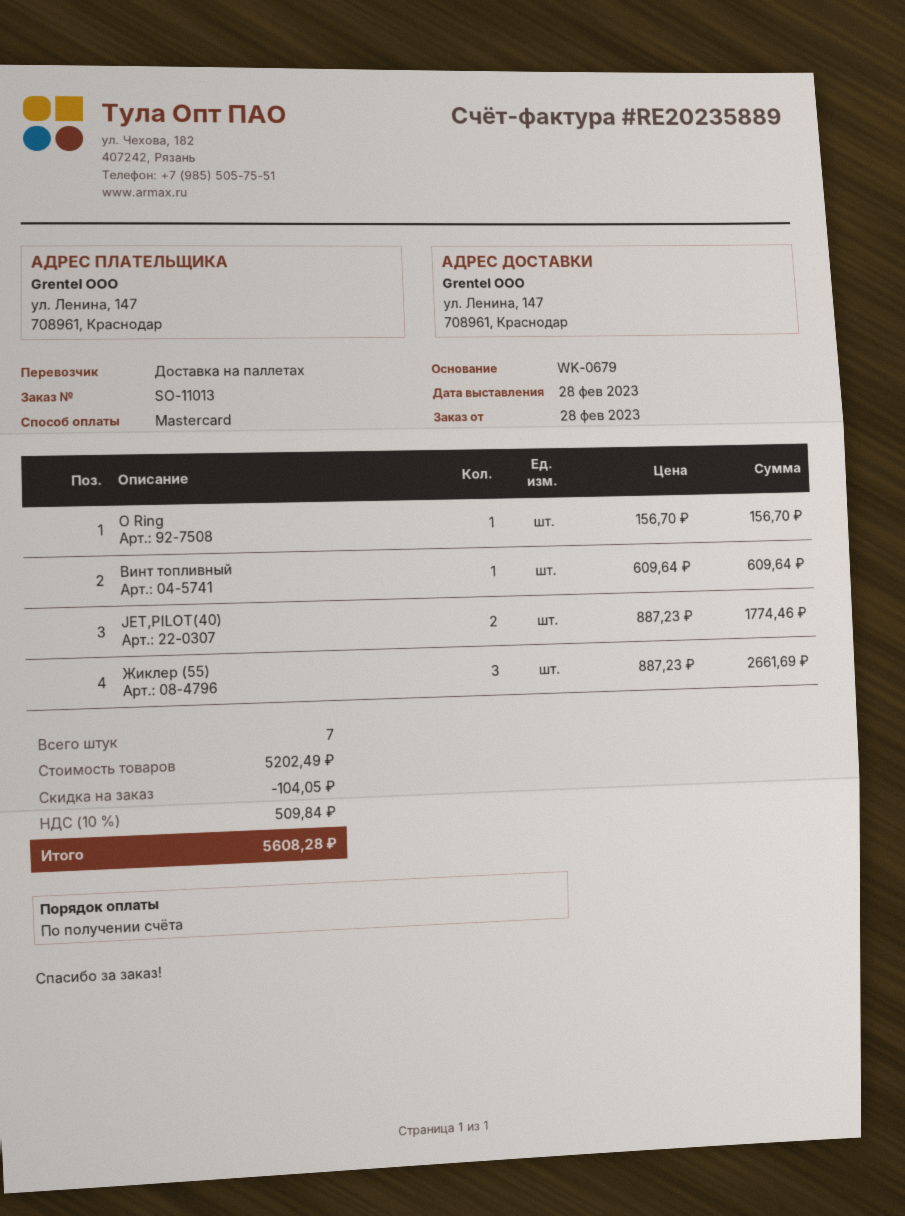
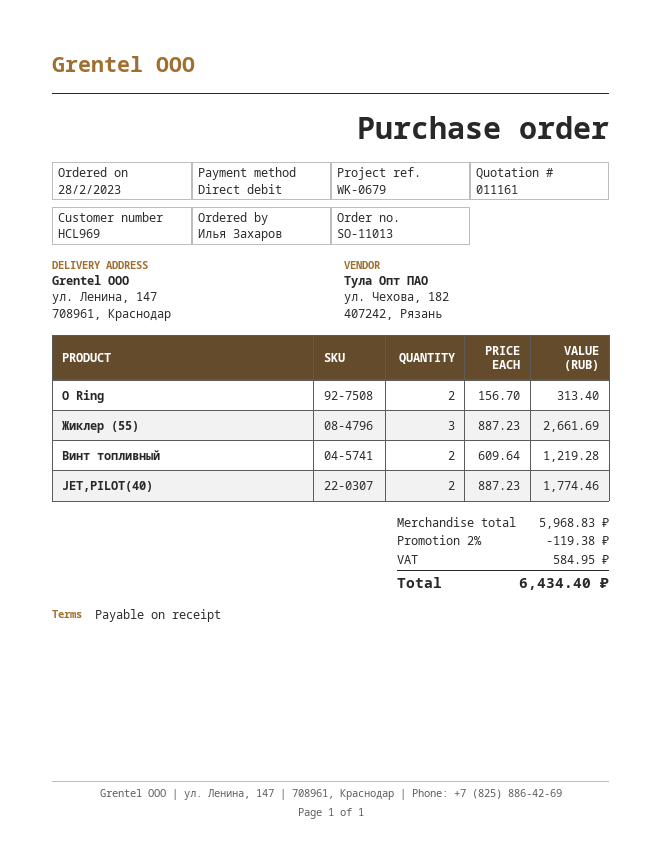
payment method: Mastercard -> direct debit
O Ring: 1 x 156.70 = 156.70 -> 2 x 156.70 = 313.40
Винт топливный: 1 x 609.64 = 609.64 -> 2 x 609.64 = 1219.28
subtotal: 5202.49 -> 5968.83
discount: 104.05 -> 119.38
tax: 509.84 -> 584.95
total: 5608.28 -> 6434.40

